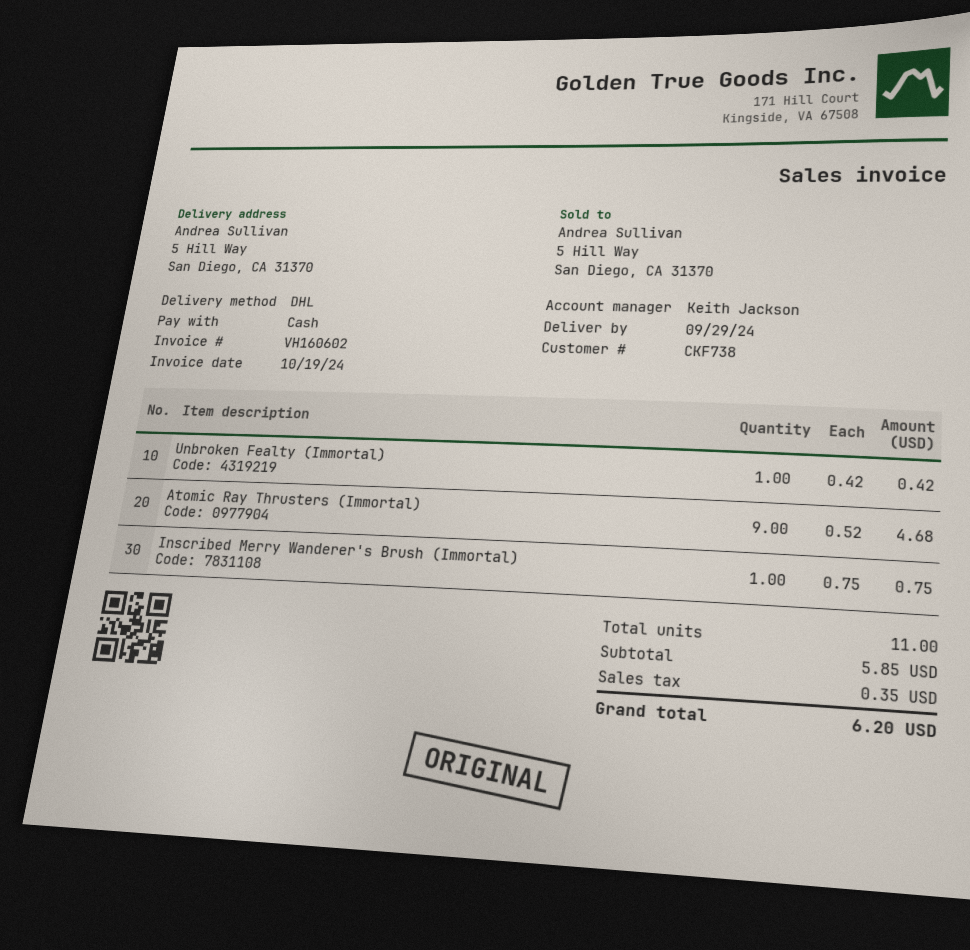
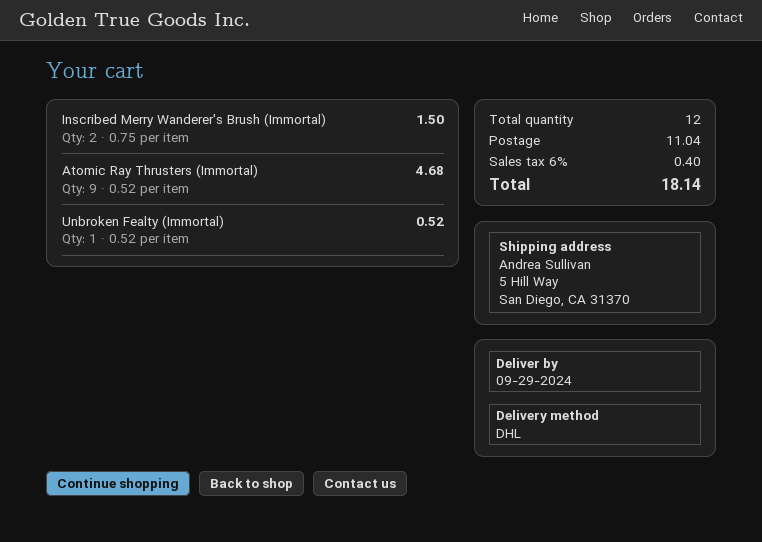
Unbroken Fealty (Immortal): 1 x 0.42 = 0.42 -> 1 x 0.52 = 0.52
Inscribed Merry Wanderer's Brush (Immortal): 1 x 0.75 = 0.75 -> 2 x 0.75 = 1.50
total quantity: 11 -> 12
shipping: none -> 11.04
tax: 0.35 -> 0.40
total: 6.20 -> 18.14

